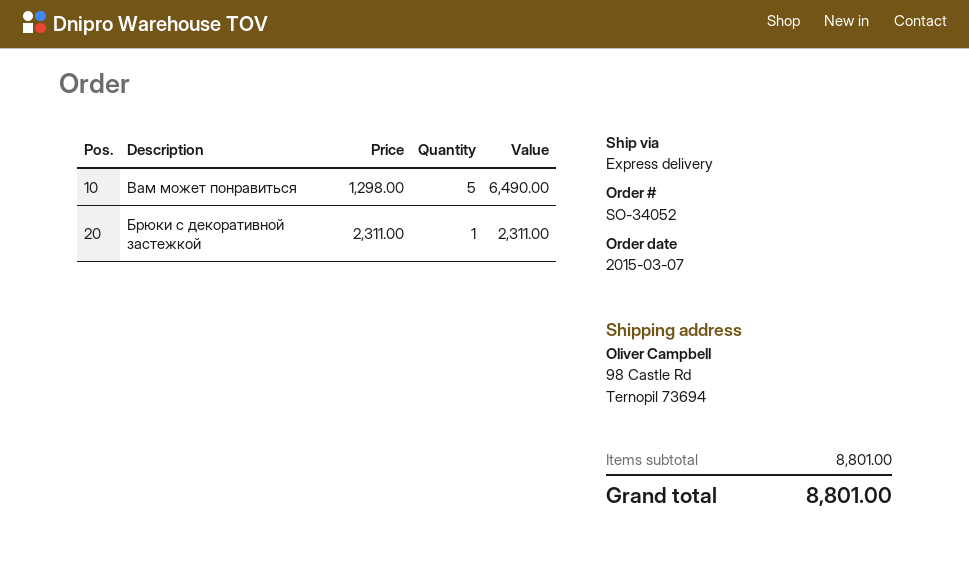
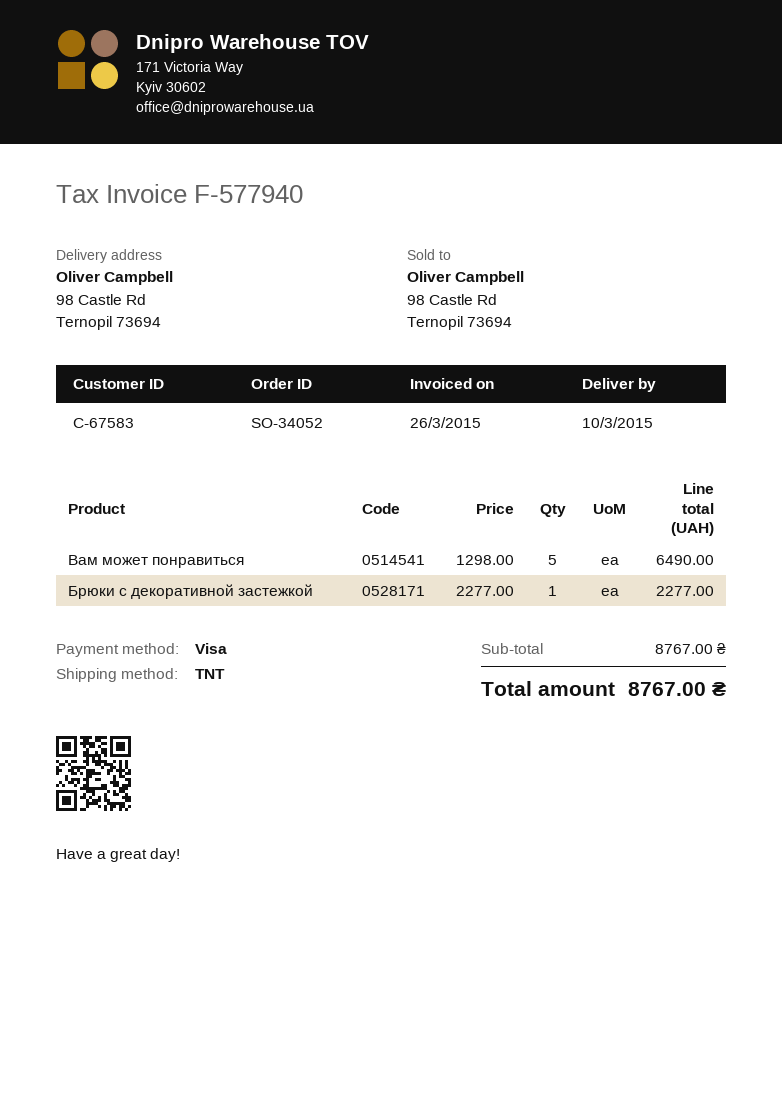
shipping method: express -> TNT
Брюки с декоративной застежкой: 1 x 2311.00 = 2311.00 -> 1 x 2277.00 = 2277.00
subtotal: 8801.00 -> 8767.00
total: 8801.00 -> 8767.00

